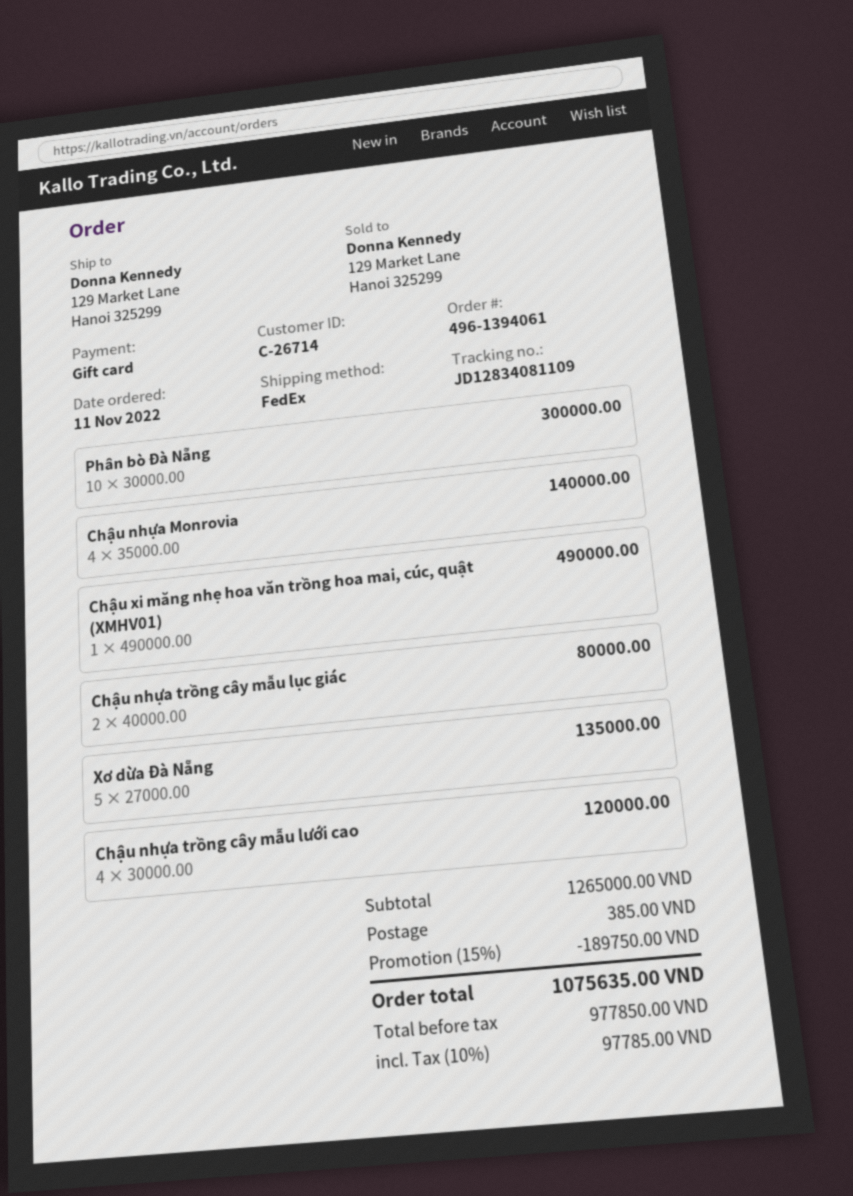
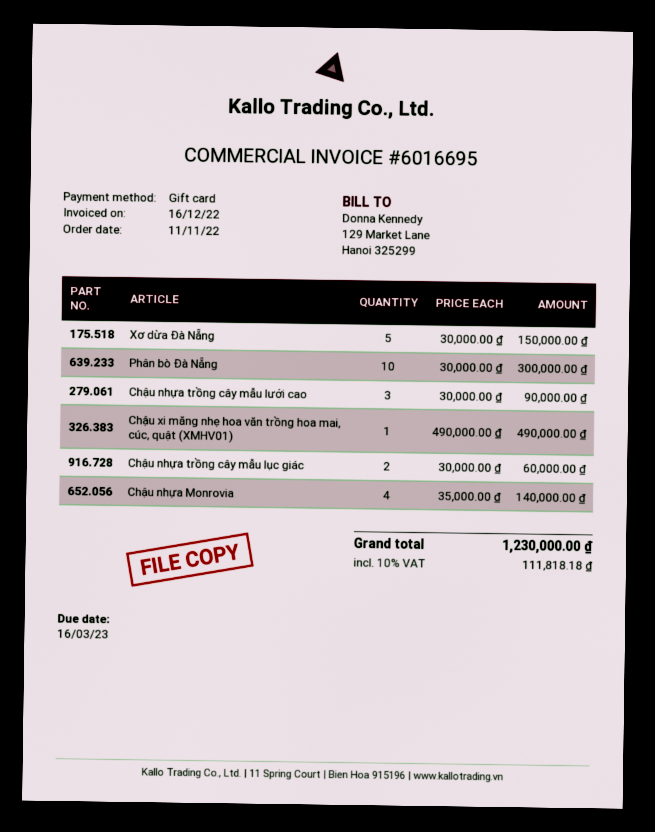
Chậu nhựa trồng cây mẫu lục giác: 2 x 40000.00 = 80000.00 -> 2 x 30000.00 = 60000.00
Xơ dừa Đà Nẵng: 5 x 27000.00 = 135000.00 -> 5 x 30000.00 = 150000.00
Chậu nhựa trồng cây mẫu lưới cao: 4 x 30000.00 = 120000.00 -> 3 x 30000.00 = 90000.00
discount: 15% = 189750.00 -> none
shipping: 385.00 -> none
tax: 10% = 97785.00 -> 10% = 111818.18
total: 1075635.00 -> 1230000.00

